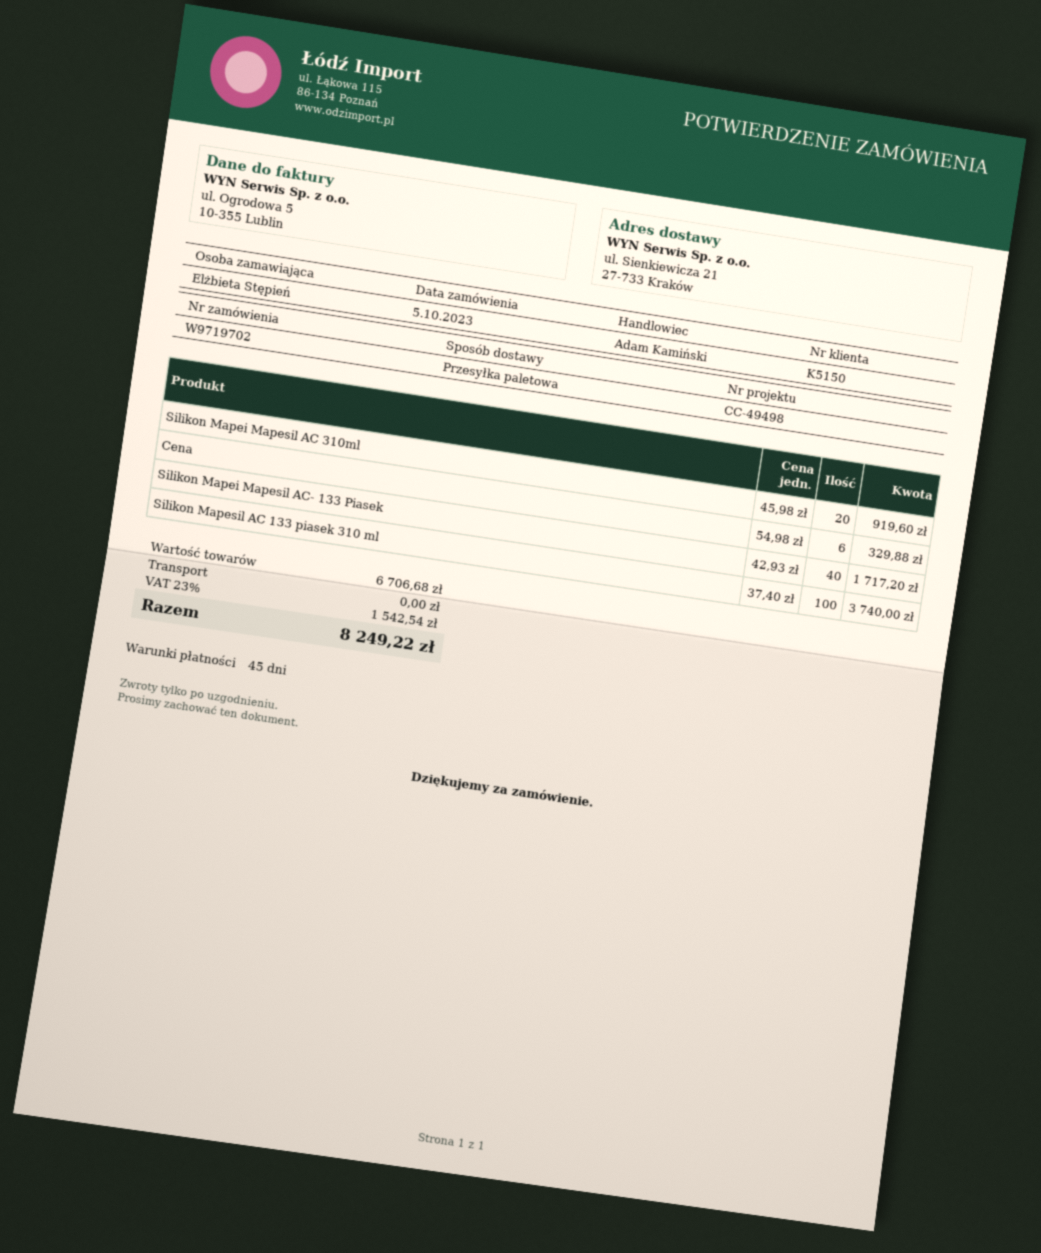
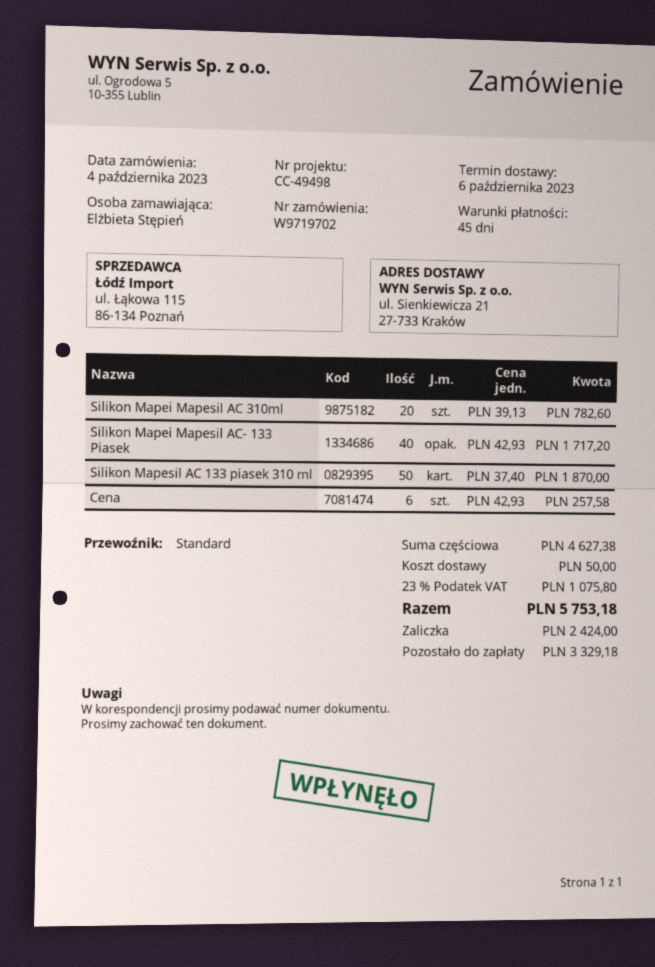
order date: 2023-10-05 -> 2023-10-04
shipping method: pallet freight -> standard
Silikon Mapei Mapesil AC 310ml: 20 x 45.98 = 919.60 -> 20 x 39.13 = 782.60
Cena: 6 x 54.98 = 329.88 -> 6 x 42.93 = 257.58
Silikon Mapesil AC 133 piasek 310 ml: 100 x 37.40 = 3740.00 -> 50 x 37.40 = 1870.00
subtotal: 6706.68 -> 4627.38
shipping: 0.00 -> 50.00
tax: 23% = 1542.54 -> 23% = 1075.80
total: 8249.22 -> 5753.18

